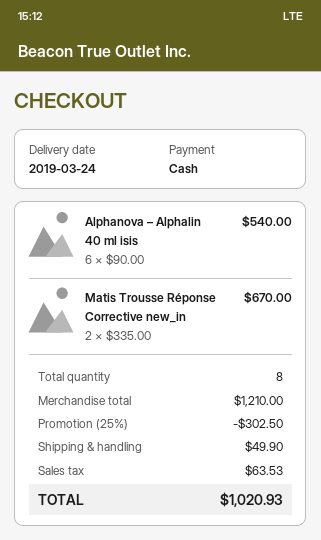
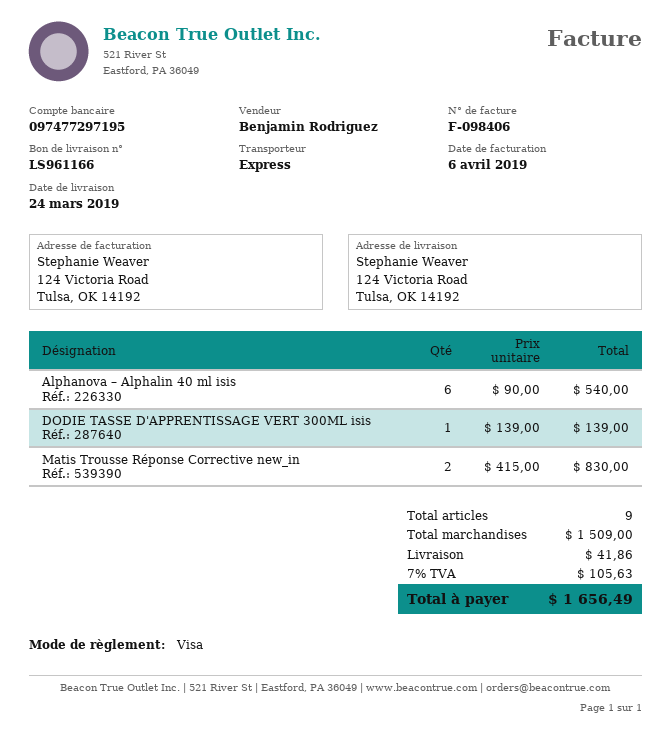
payment method: cash -> Visa
Matis Trousse Réponse Corrective new_in: 2 x 335.00 = 670.00 -> 2 x 415.00 = 830.00
DODIE TASSE D'APPRENTISSAGE VERT 300ML isis: none -> 1 x 139.00 = 139.00
total quantity: 8 -> 9
subtotal: 1210.00 -> 1509.00
discount: 25% = 302.50 -> none
shipping: 49.90 -> 41.86
tax: 63.53 -> 105.63
total: 1020.93 -> 1656.49

